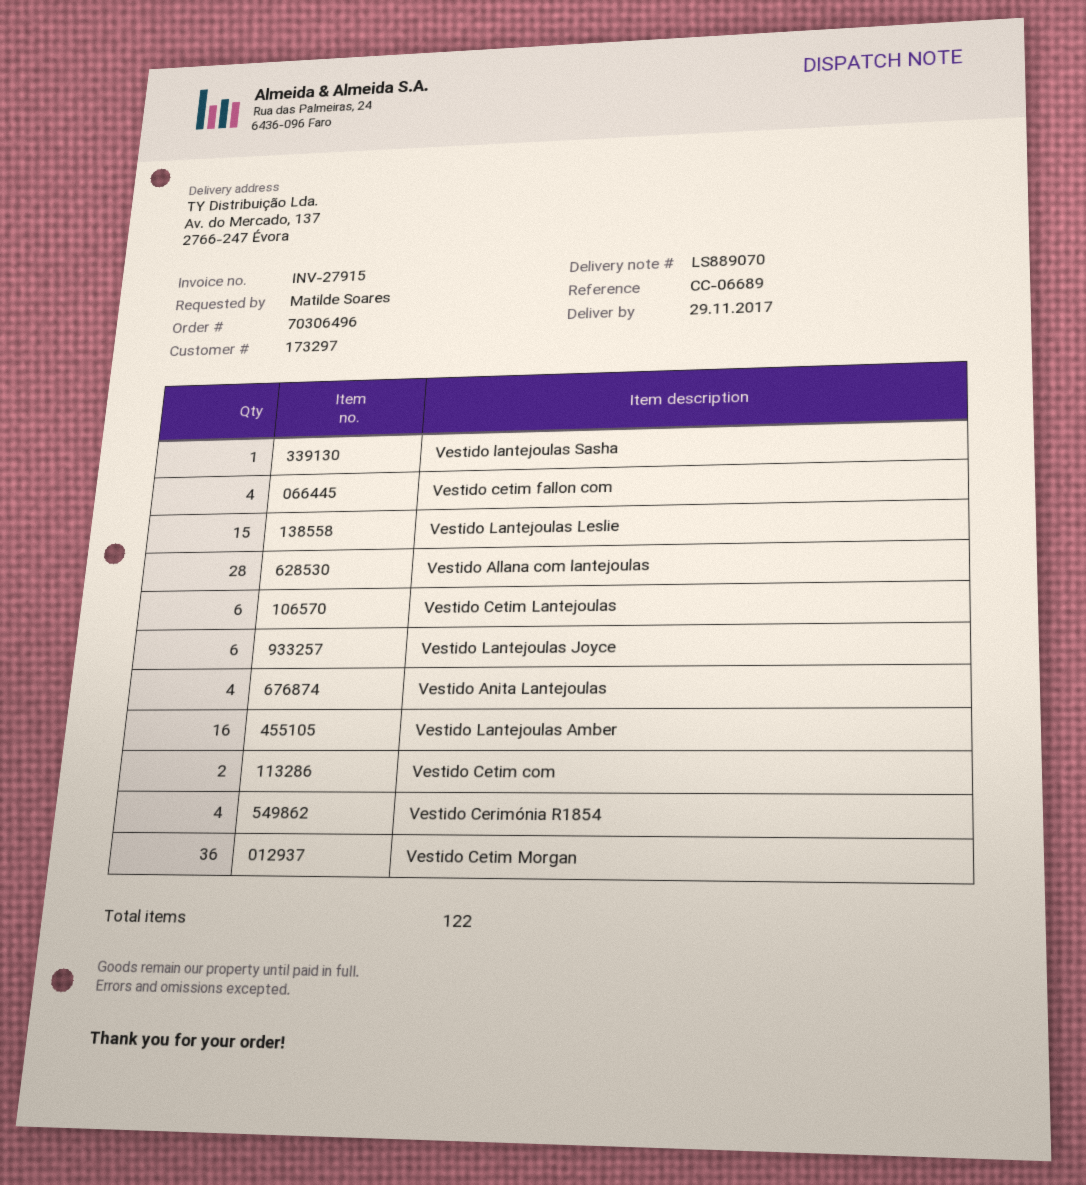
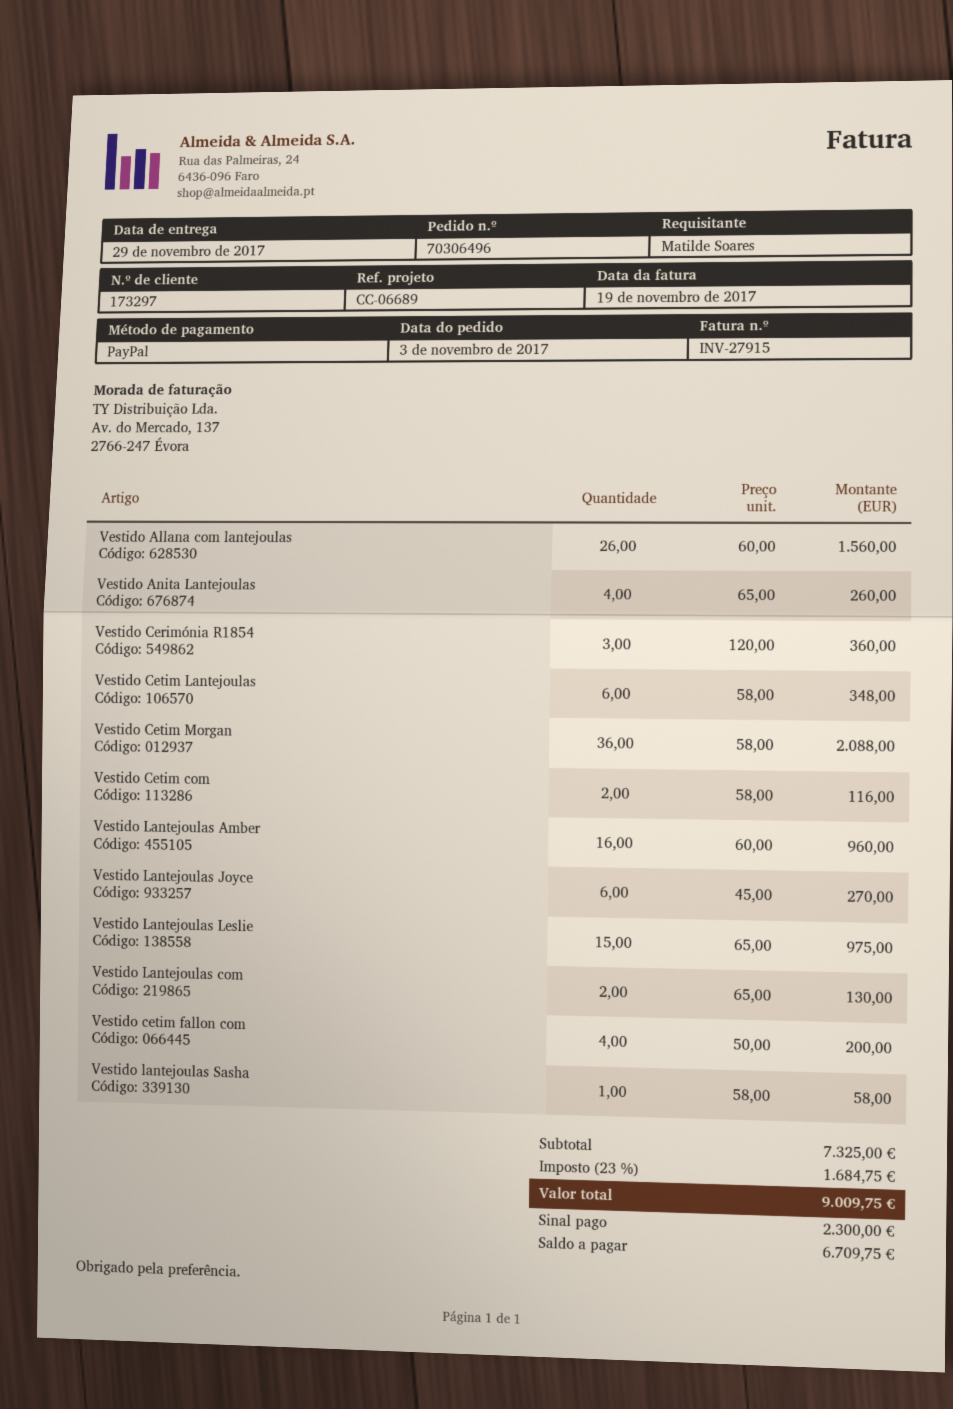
Vestido Allana com lantejoulas: 28 -> 26
Vestido Cerimónia R1854: 4 -> 3
Vestido Lantejoulas com: none -> 2

